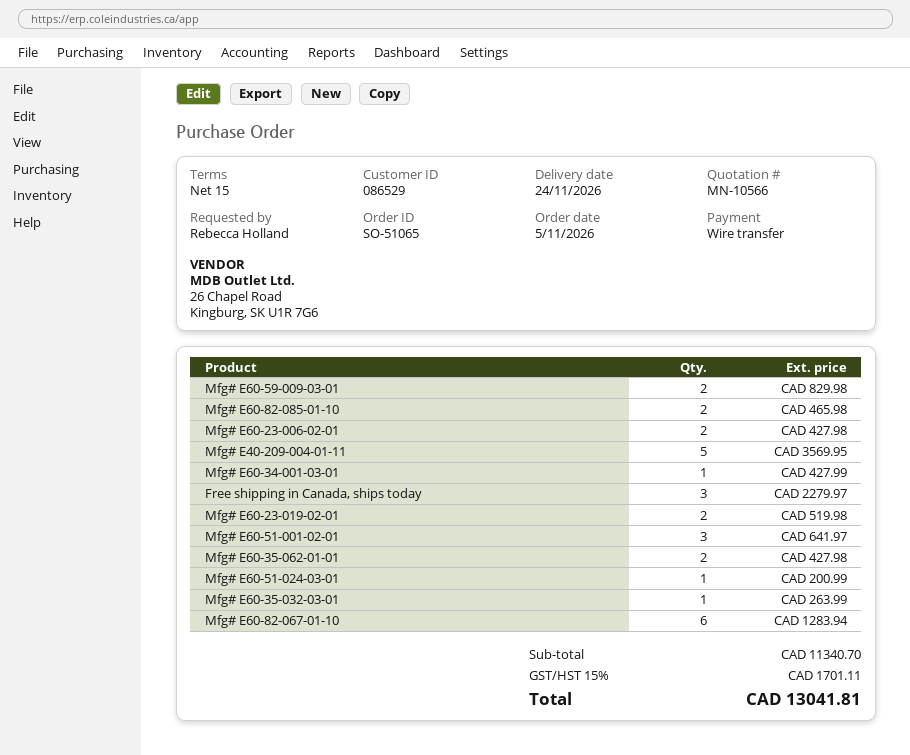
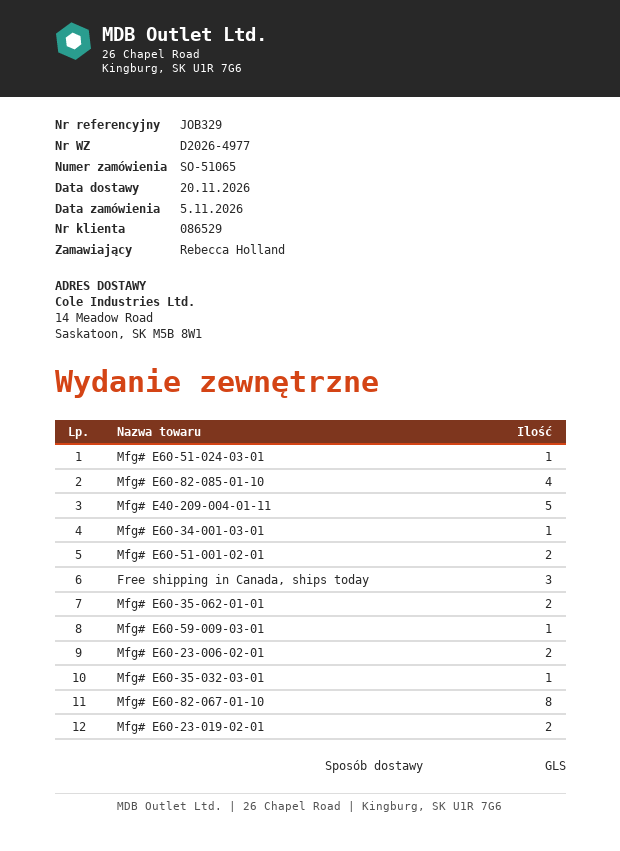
delivery date: 2026-11-24 -> 2026-11-20
Mfg# E60-59-009-03-01: 2 -> 1
Mfg# E60-82-085-01-10: 2 -> 4
Mfg# E60-51-001-02-01: 3 -> 2
Mfg# E60-82-067-01-10: 6 -> 8

